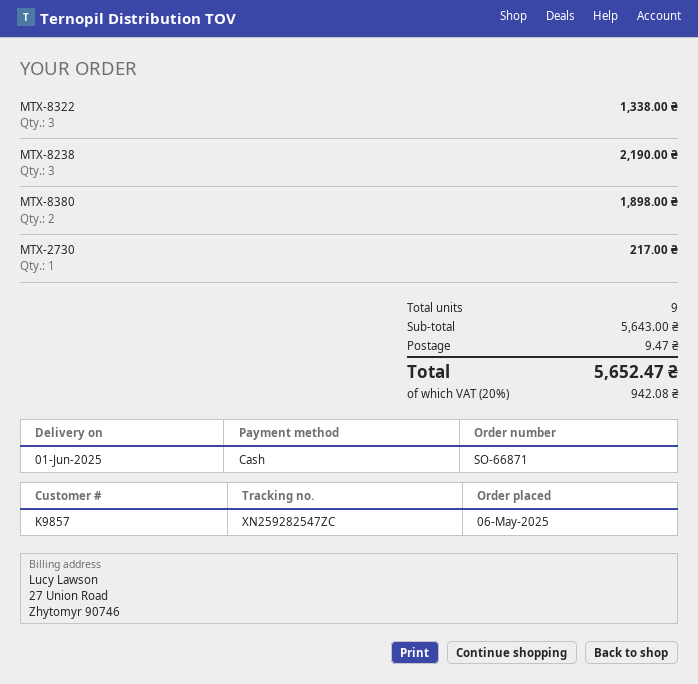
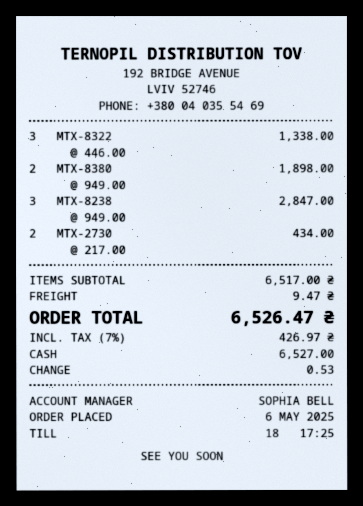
MTX-8238: 3 for 2190.00 -> 3 for 2847.00
MTX-2730: 1 for 217.00 -> 2 for 434.00
subtotal: 5643.00 -> 6517.00
tax: 20% = 942.08 -> 7% = 426.97
total: 5652.47 -> 6526.47

